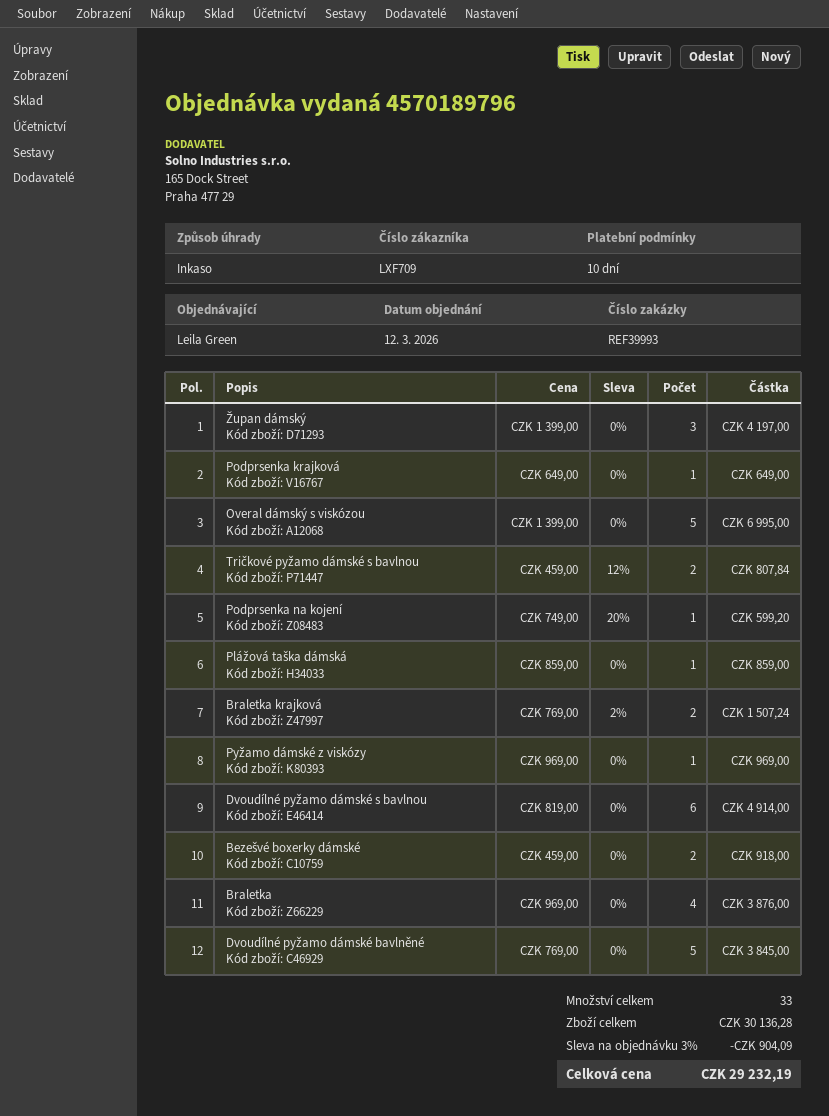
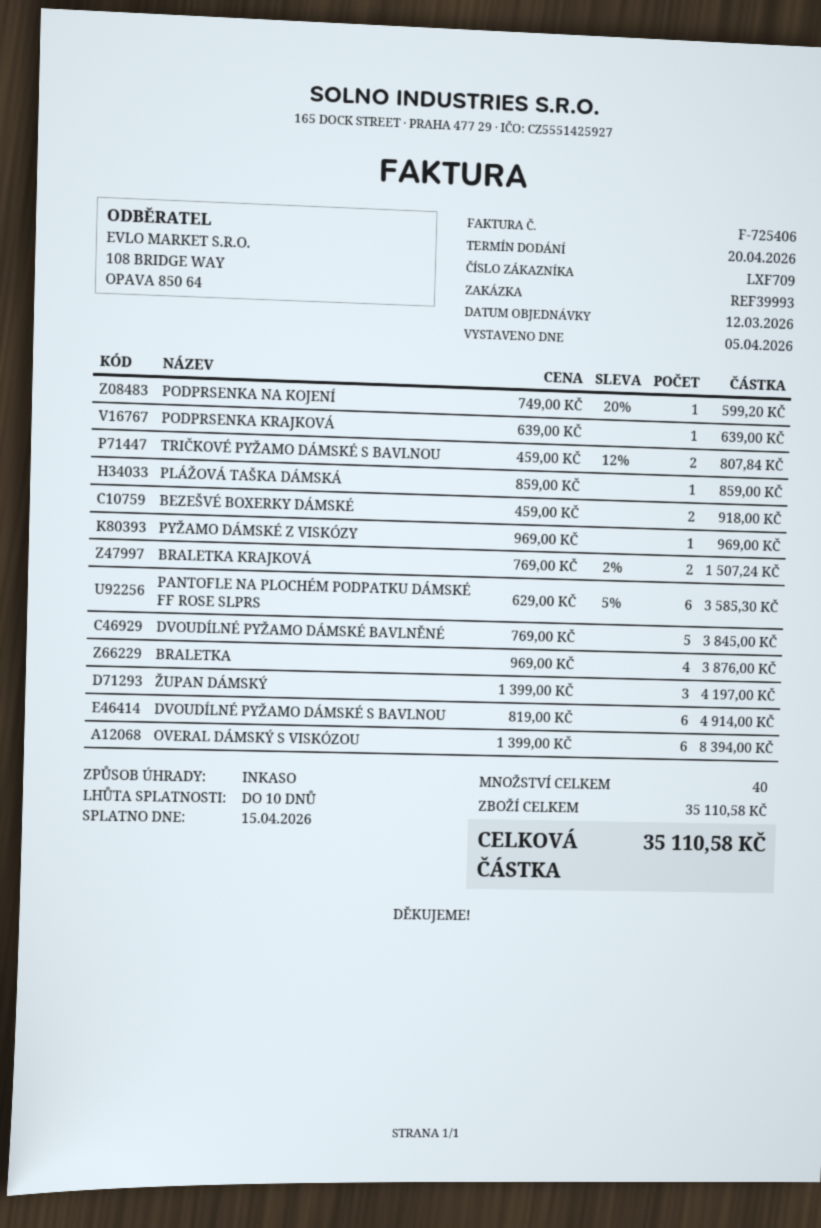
Podprsenka krajková: 1 x 649.00 = 649.00 -> 1 x 639.00 = 639.00
Overal dámský s viskózou: 5 x 1399.00 = 6995.00 -> 6 x 1399.00 = 8394.00
PANTOFLE NA PLOCHÉM PODPATKU DÁMSKÉ FF ROSE SLPRS: none -> 6 x 629.00 - 5% = 3585.30
total quantity: 33 -> 40
subtotal: 30136.28 -> 35110.58
discount: 3% = 904.09 -> none
total: 29232.19 -> 35110.58

